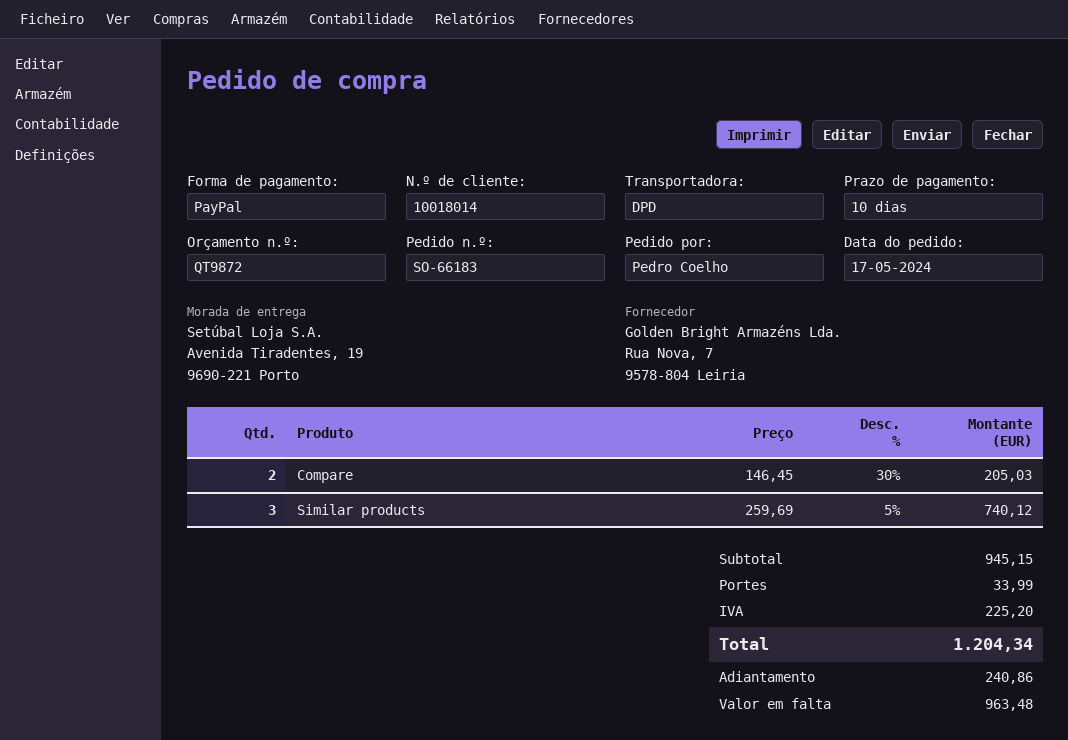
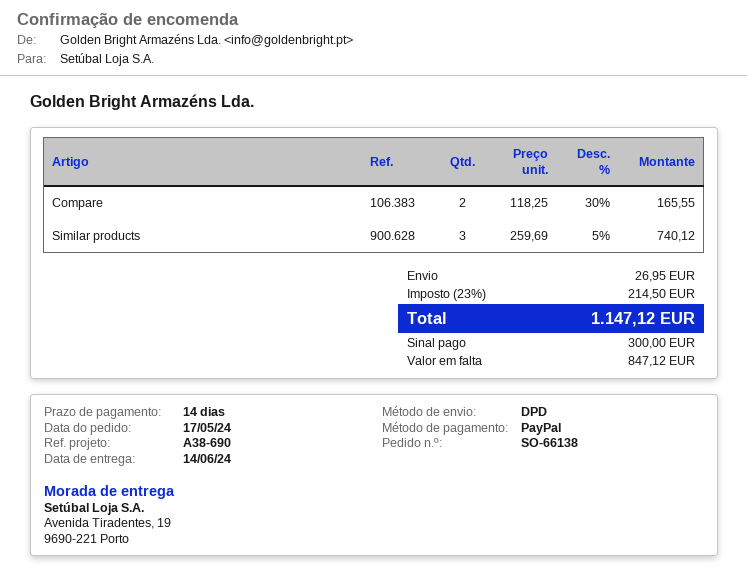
order number: SO-66183 -> SO-66138
payment terms: 10 days -> 14 days
Compare: 2 x 146.45 - 30% = 205.03 -> 2 x 118.25 - 30% = 165.55
shipping: 33.99 -> 26.95
tax: 225.20 -> 214.50
total: 1204.34 -> 1147.12
deposit: 240.86 -> 300.00
balance: 963.48 -> 847.12

